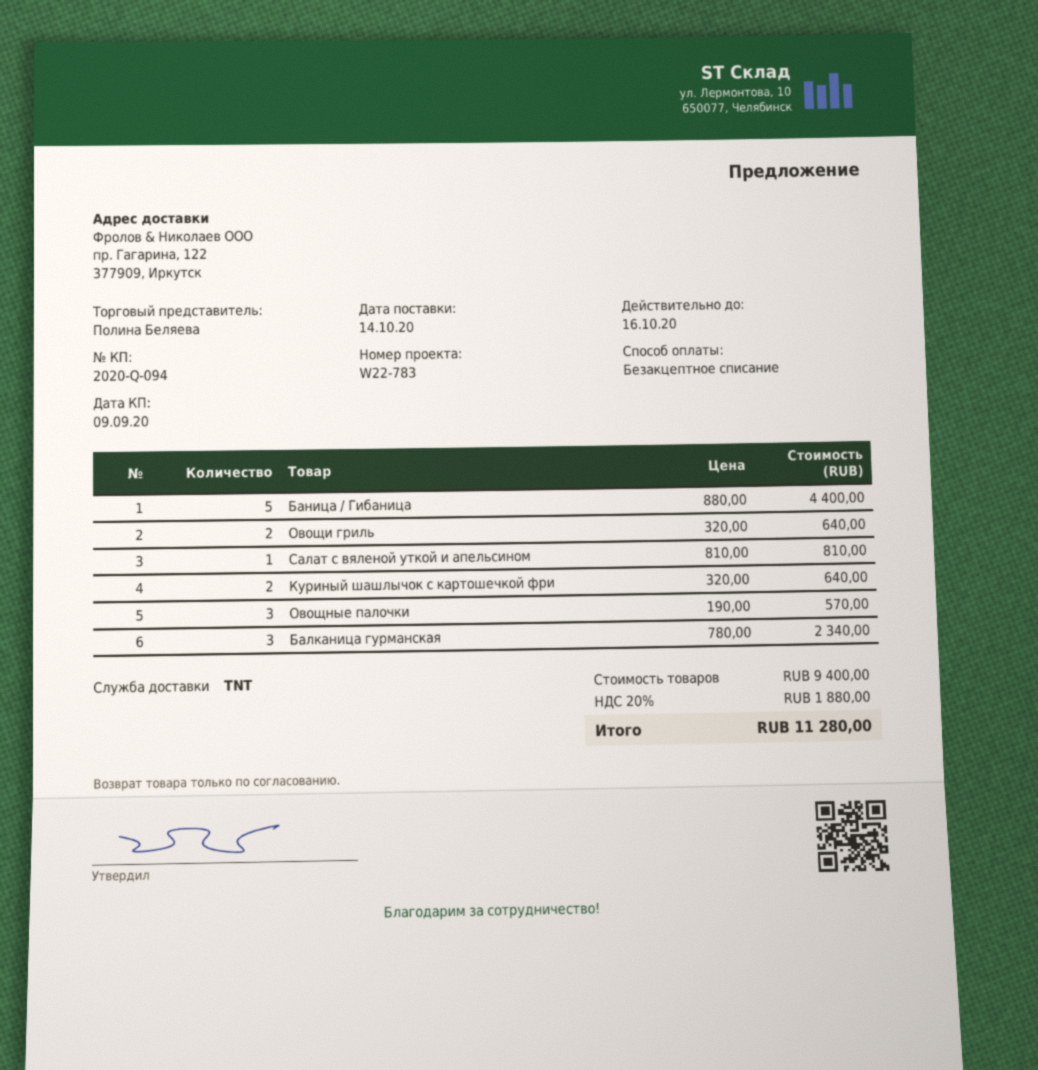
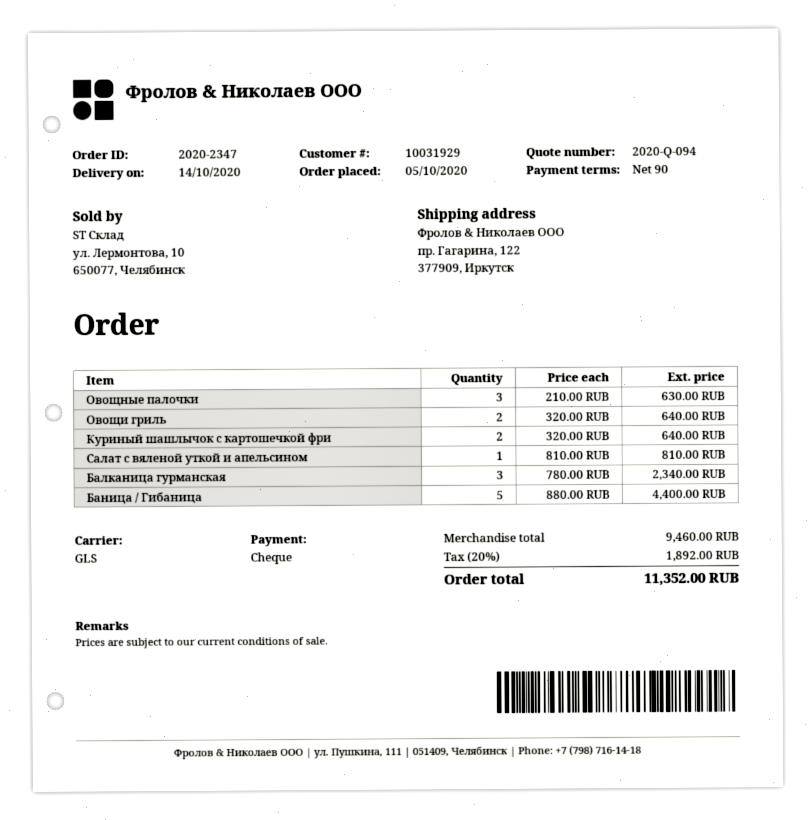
payment method: direct debit -> cheque
shipping method: TNT -> GLS
Овощные палочки: 3 x 190.00 = 570.00 -> 3 x 210.00 = 630.00
subtotal: 9400.00 -> 9460.00
tax: 20% = 1880.00 -> 20% = 1892.00
total: 11280.00 -> 11352.00

